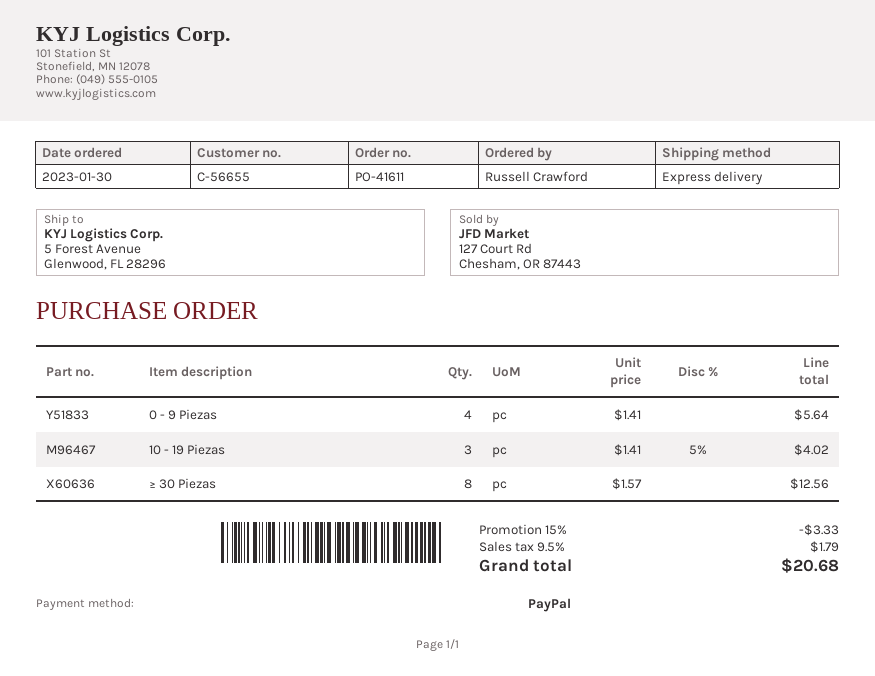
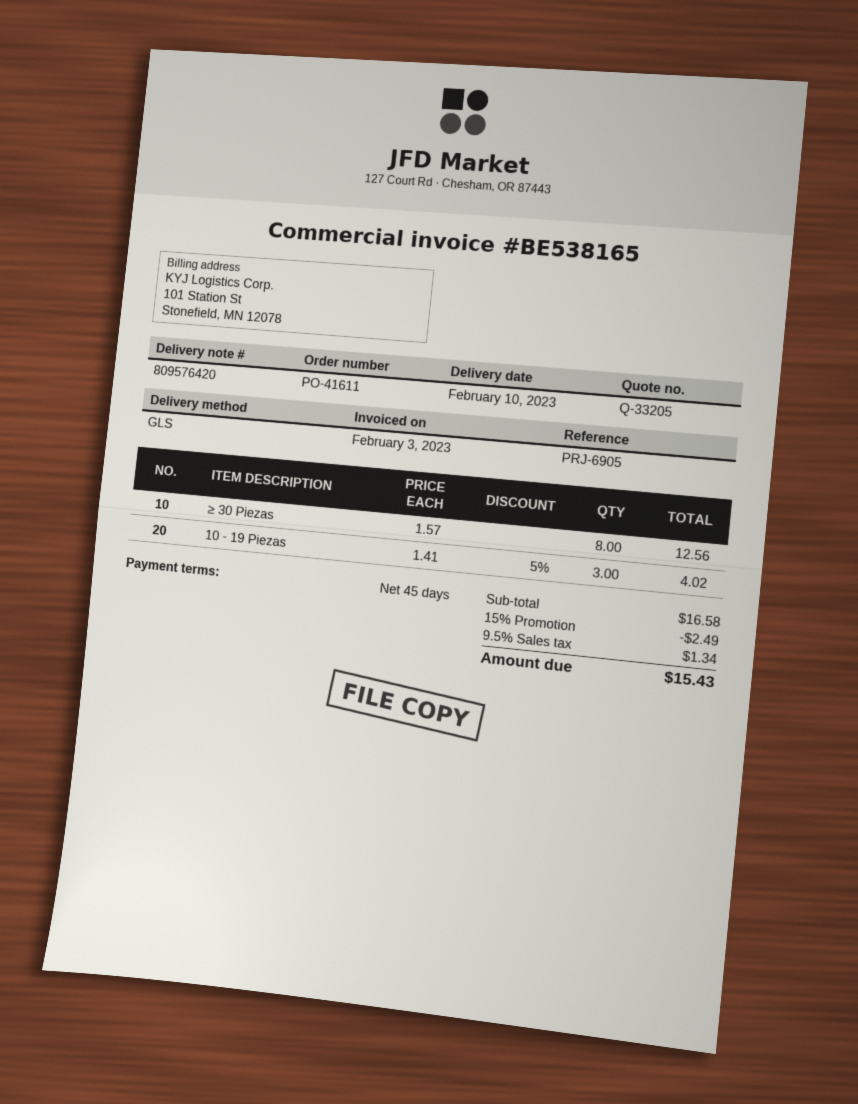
shipping method: express -> GLS
0 - 9 Piezas: 4 x 1.41 = 5.64 -> none
discount: 15% = 3.33 -> 15% = 2.49
tax: 9.5% = 1.79 -> 9.5% = 1.34
total: 20.68 -> 15.43

